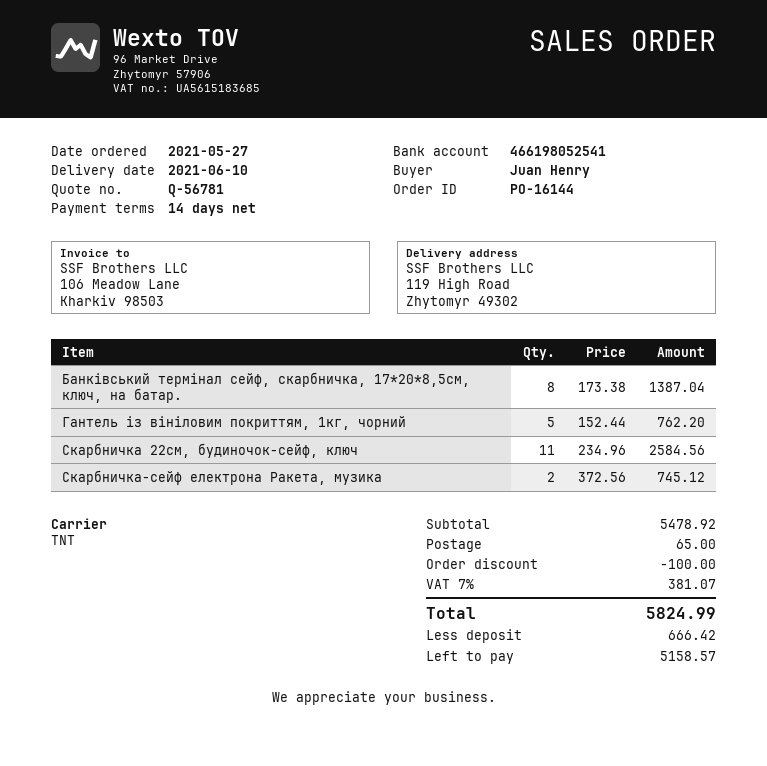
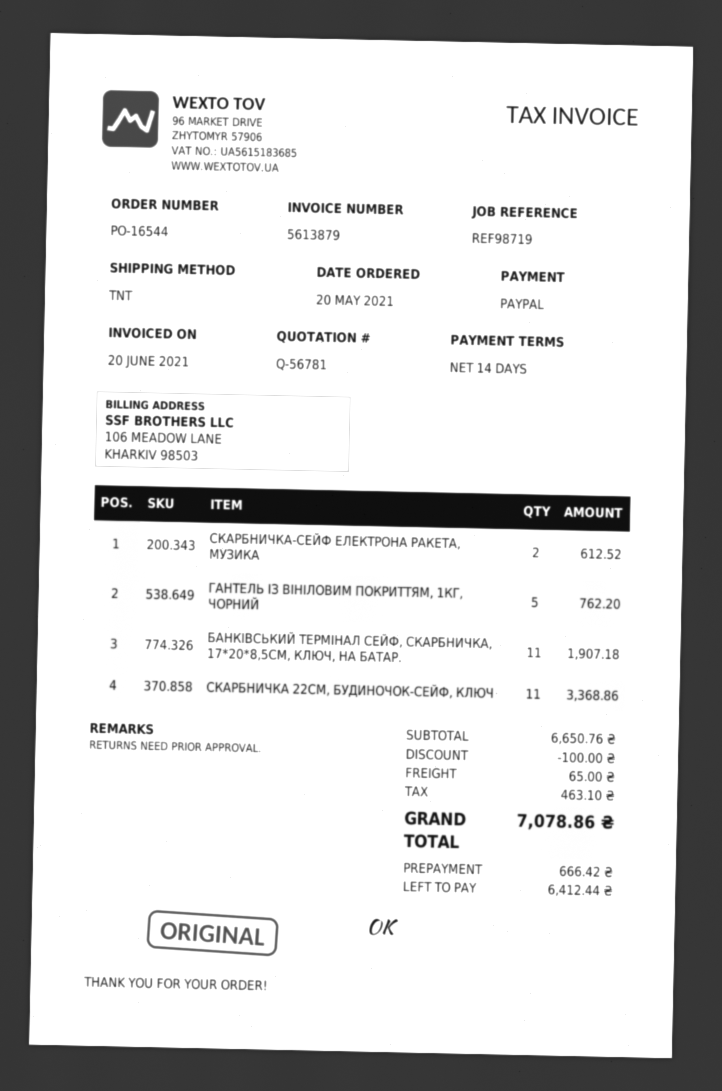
order number: PO-16144 -> PO-16544
order date: 2021-05-27 -> 2021-05-20
Банківський термінал сейф, скарбничка, 17*20*8,5см, ключ, на батар.: 8 for 1387.04 -> 11 for 1907.18
Скарбничка 22см, будиночок-сейф, ключ: 11 for 2584.56 -> 11 for 3368.86
Скарбничка-сейф електрона Ракета, музика: 2 for 745.12 -> 2 for 612.52
subtotal: 5478.92 -> 6650.76
tax: 381.07 -> 463.10
total: 5824.99 -> 7078.86
balance: 5158.57 -> 6412.44

